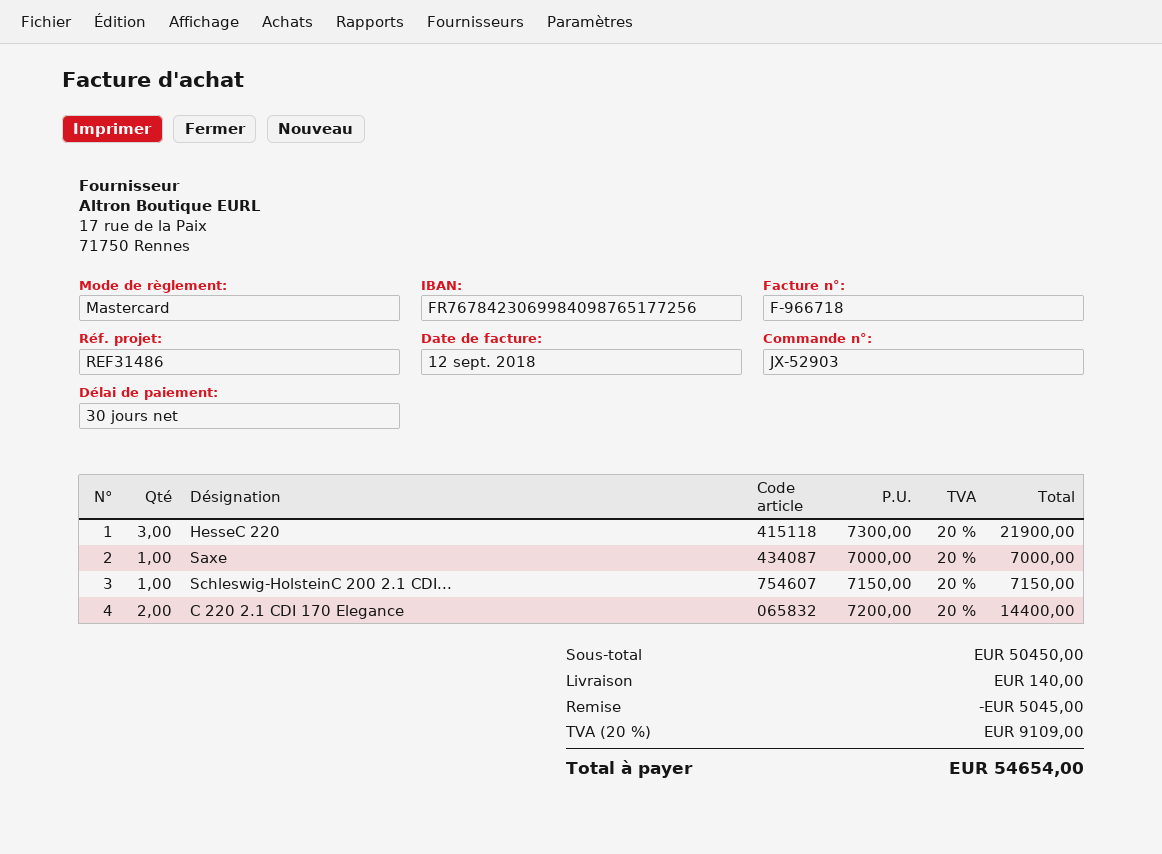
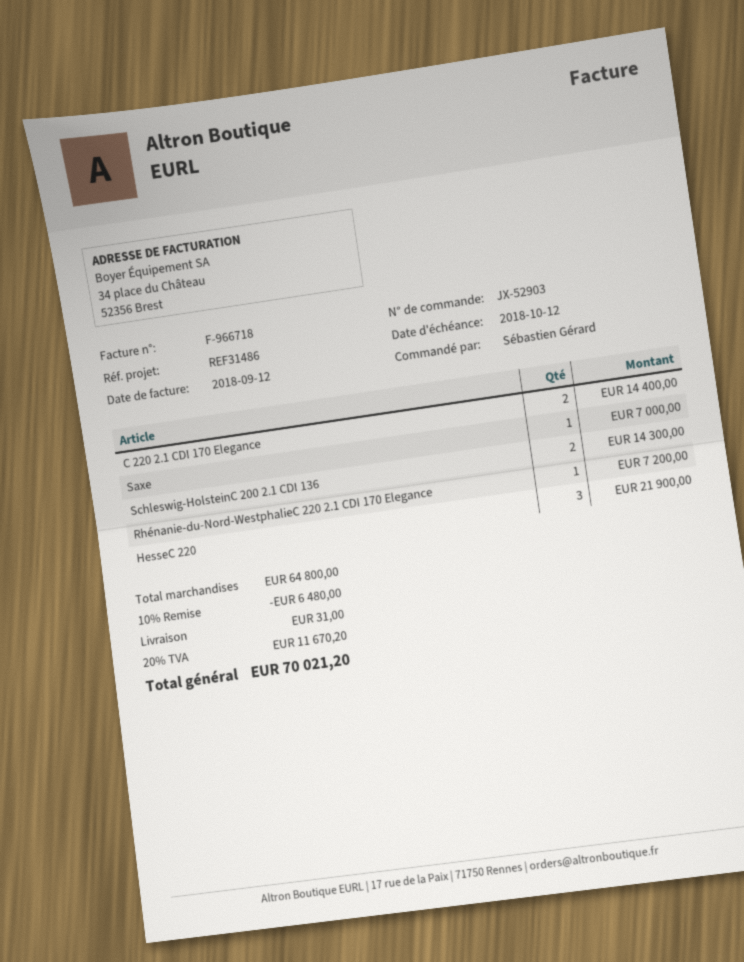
Schleswig-HolsteinC 200 2.1 CDI...: 1 for 7150.00 -> 2 for 14300.00
Rhénanie-du-Nord-WestphalieC 220 2.1 CDI 170 Elegance: none -> 1 for 7200.00
subtotal: 50450.00 -> 64800.00
discount: 5045.00 -> 6480.00
shipping: 140.00 -> 31.00
tax: 20% = 9109.00 -> 20% = 11670.20
total: 54654.00 -> 70021.20

